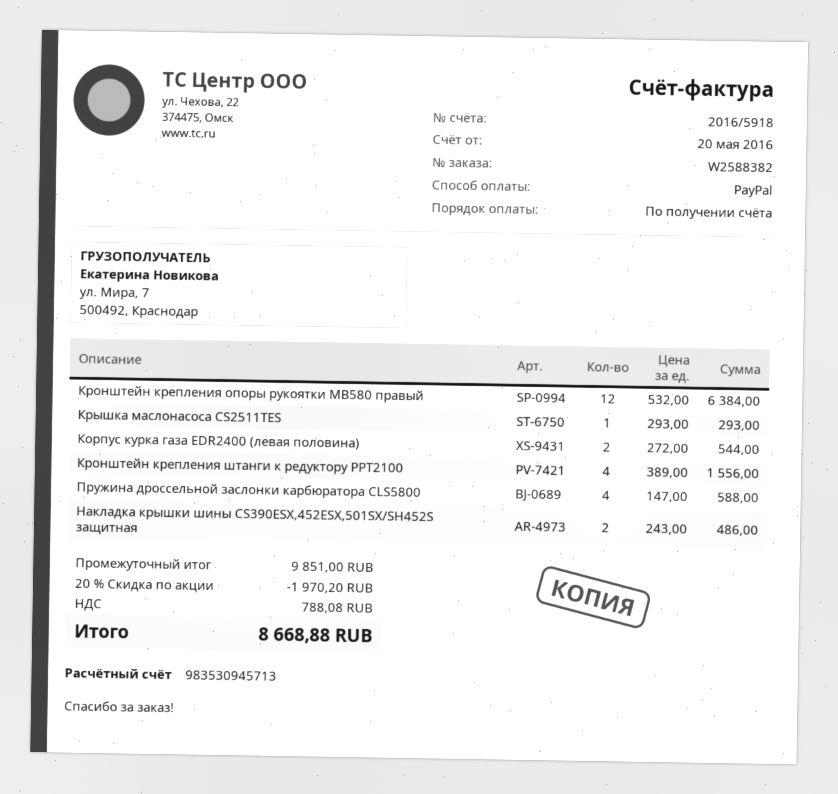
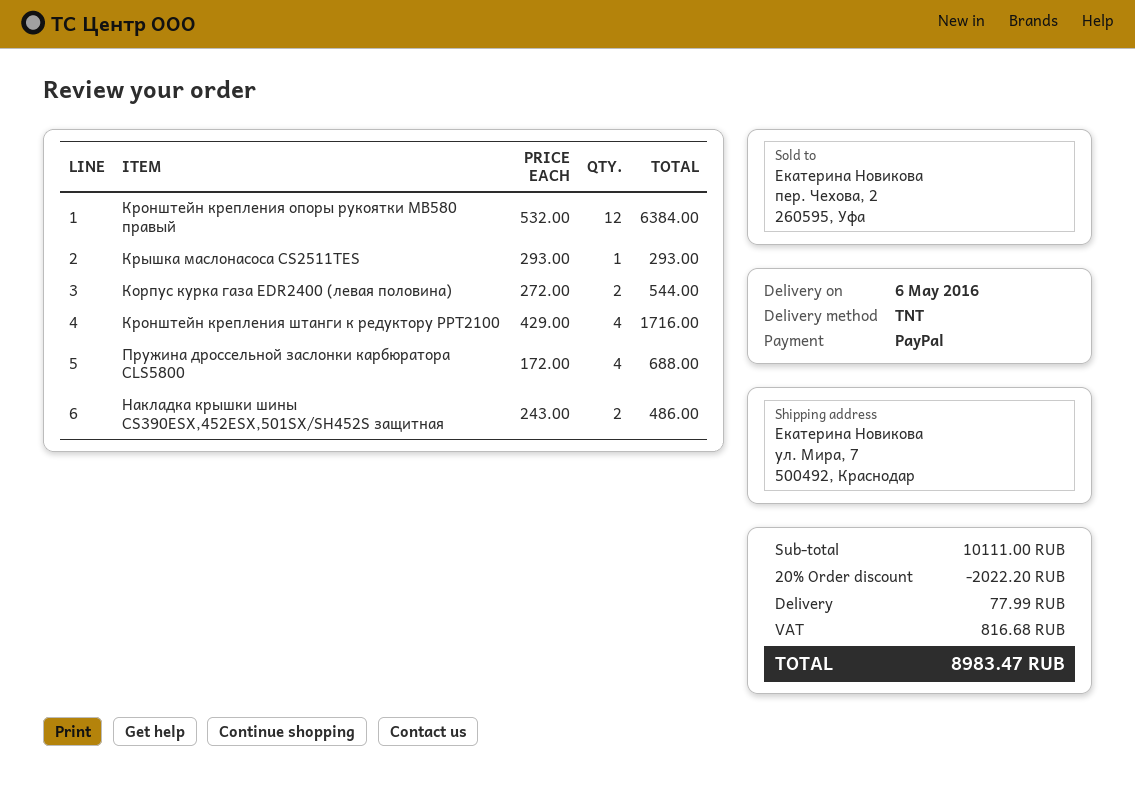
Кронштейн крепления штанги к редуктору РРТ2100: 4 x 389.00 = 1556.00 -> 4 x 429.00 = 1716.00
Пружина дроссельной заслонки карбюратора CLS5800: 4 x 147.00 = 588.00 -> 4 x 172.00 = 688.00
subtotal: 9851.00 -> 10111.00
discount: 20% = 1970.20 -> 20% = 2022.20
shipping: none -> 77.99
tax: 788.08 -> 816.68
total: 8668.88 -> 8983.47

